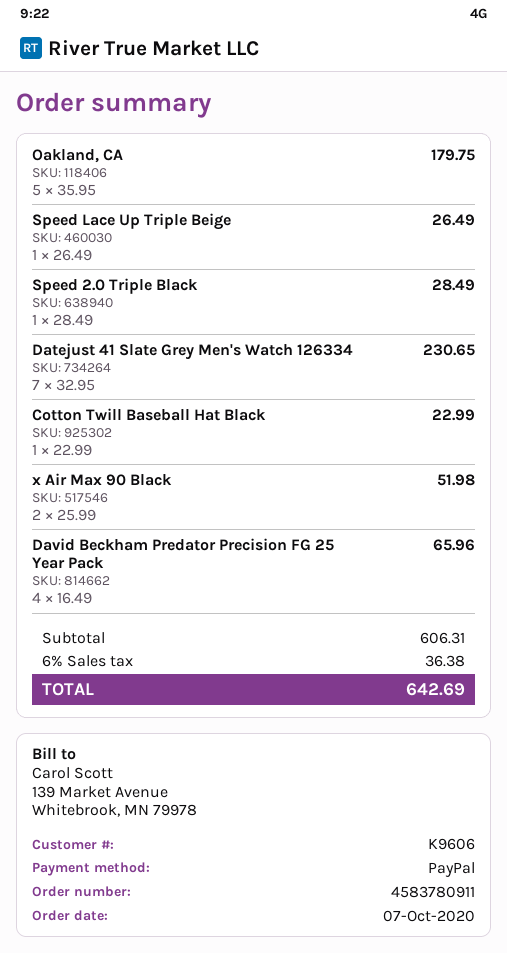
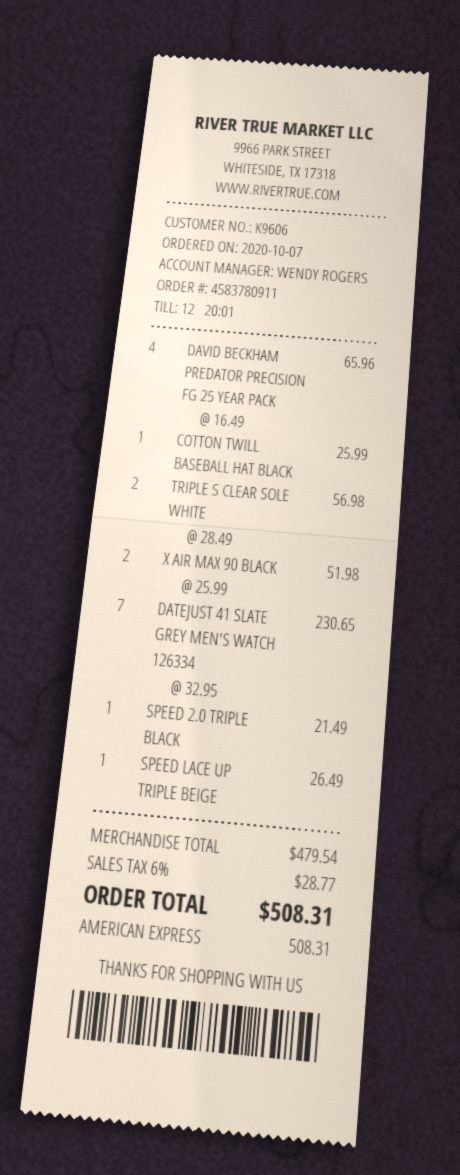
payment method: PayPal -> American Express
Oakland, CA: 5 x 35.95 = 179.75 -> none
Speed 2.0 Triple Black: 1 x 28.49 = 28.49 -> 1 x 21.49 = 21.49
Cotton Twill Baseball Hat Black: 1 x 22.99 = 22.99 -> 1 x 25.99 = 25.99
TRIPLE S CLEAR SOLE WHITE: none -> 2 x 28.49 = 56.98
subtotal: 606.31 -> 479.54
tax: 6% = 36.38 -> 6% = 28.77
total: 642.69 -> 508.31

